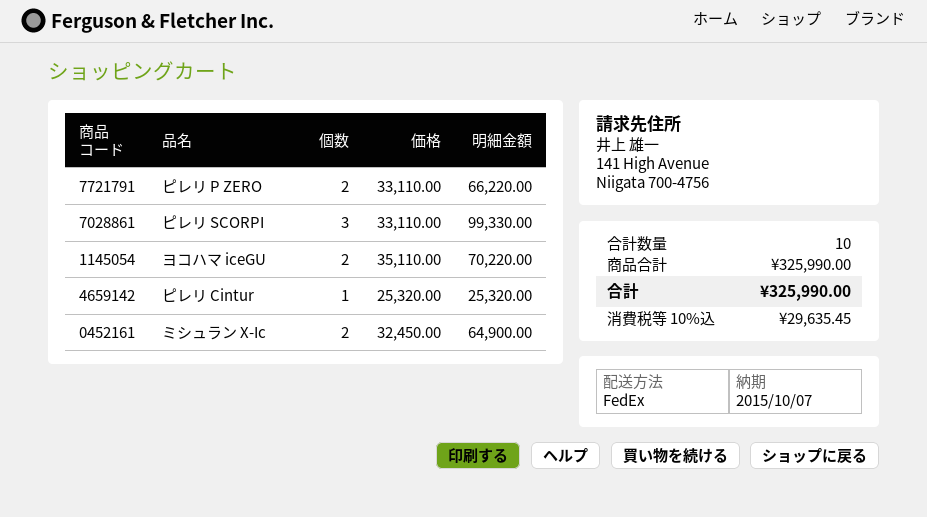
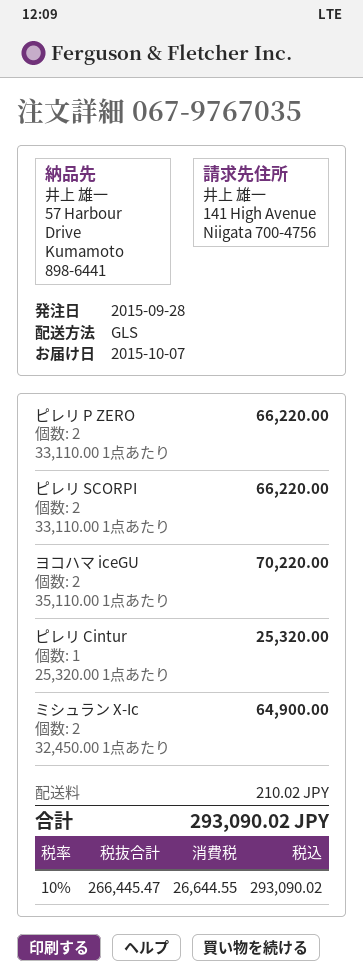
shipping method: FedEx -> GLS
ピレリ SCORPI: 3 x 33110.00 = 99330.00 -> 2 x 33110.00 = 66220.00
shipping: none -> 210.02
tax: 10% = 29635.45 -> 10% = 26644.55
total: 325990.00 -> 293090.02

